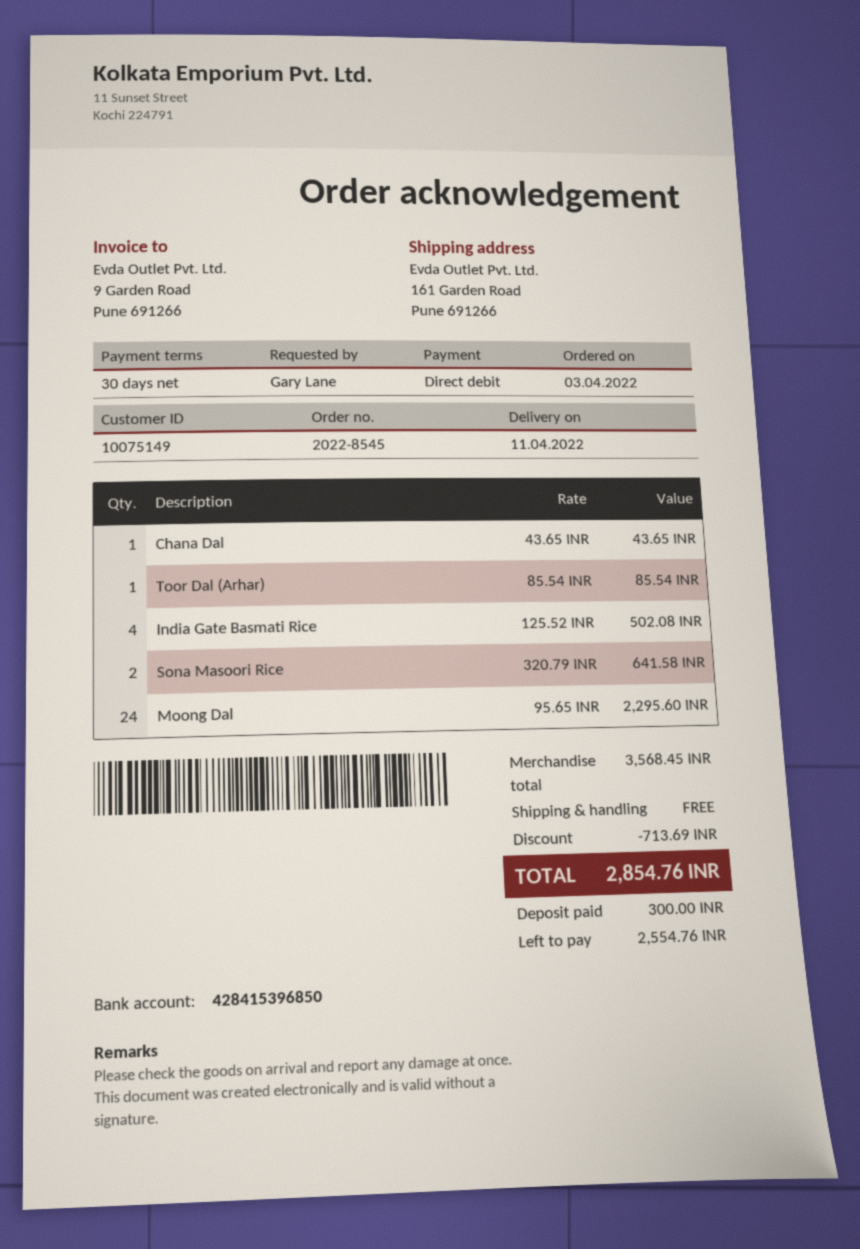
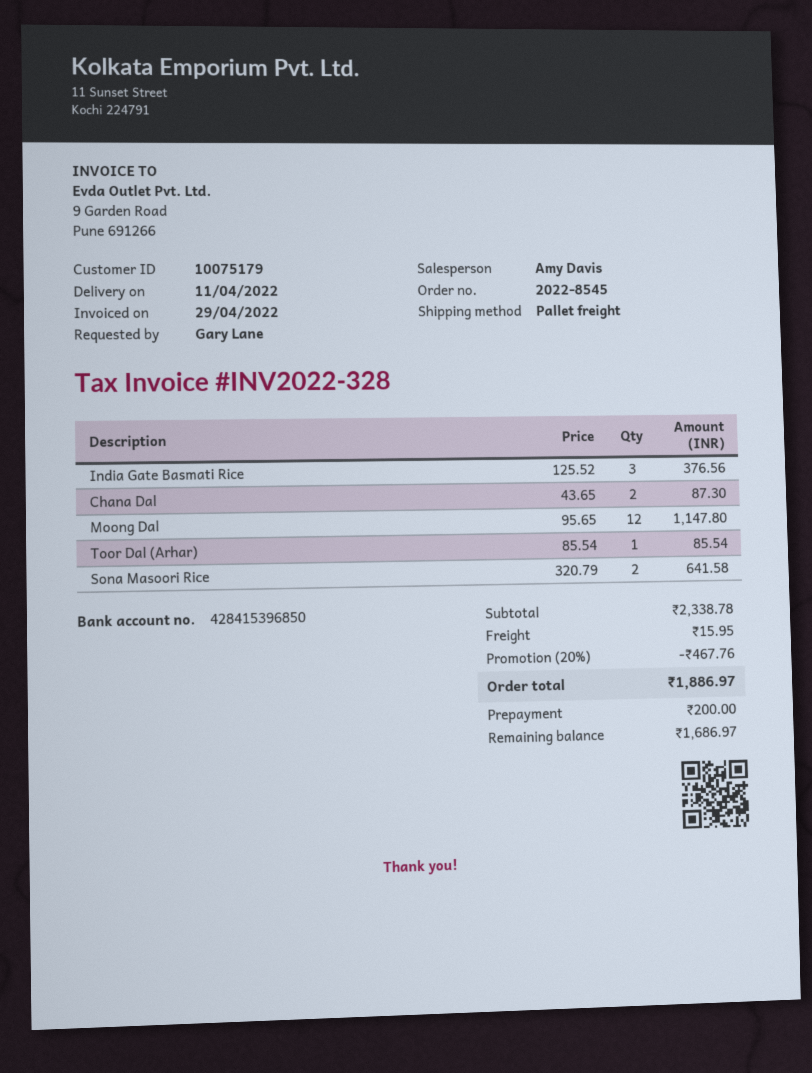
customer number: 10075149 -> 10075179
Chana Dal: 1 x 43.65 = 43.65 -> 2 x 43.65 = 87.30
India Gate Basmati Rice: 4 x 125.52 = 502.08 -> 3 x 125.52 = 376.56
Moong Dal: 24 x 95.65 = 2295.60 -> 12 x 95.65 = 1147.80
subtotal: 3568.45 -> 2338.78
discount: 713.69 -> 467.76
shipping: 0.00 -> 15.95
total: 2854.76 -> 1886.97
deposit: 300.00 -> 200.00
balance: 2554.76 -> 1686.97

